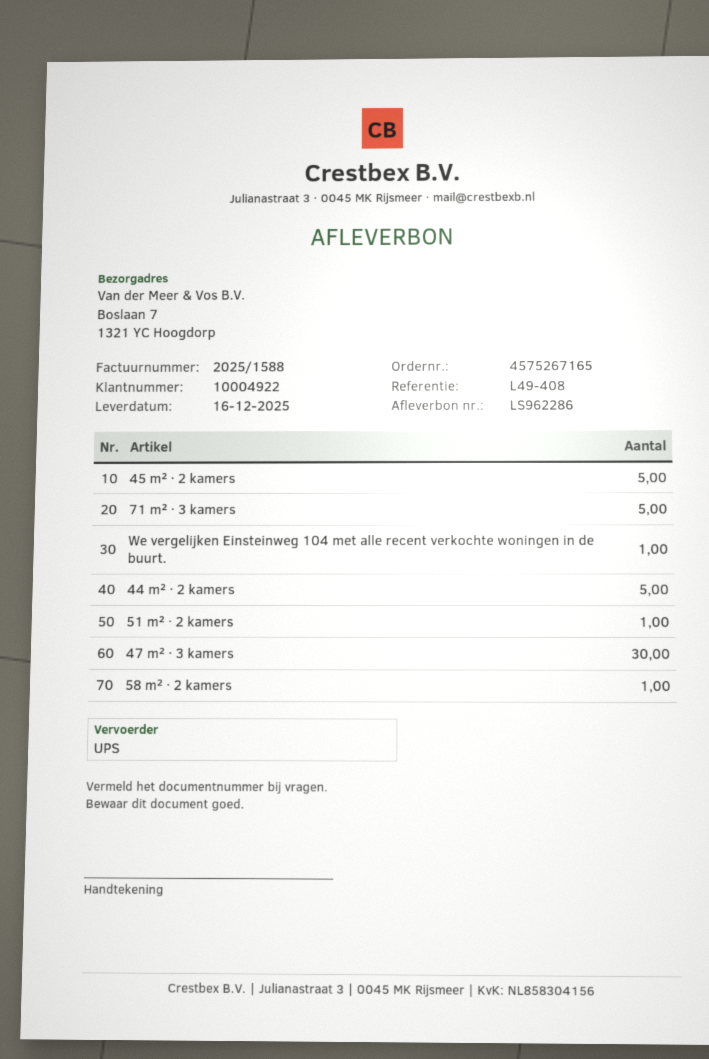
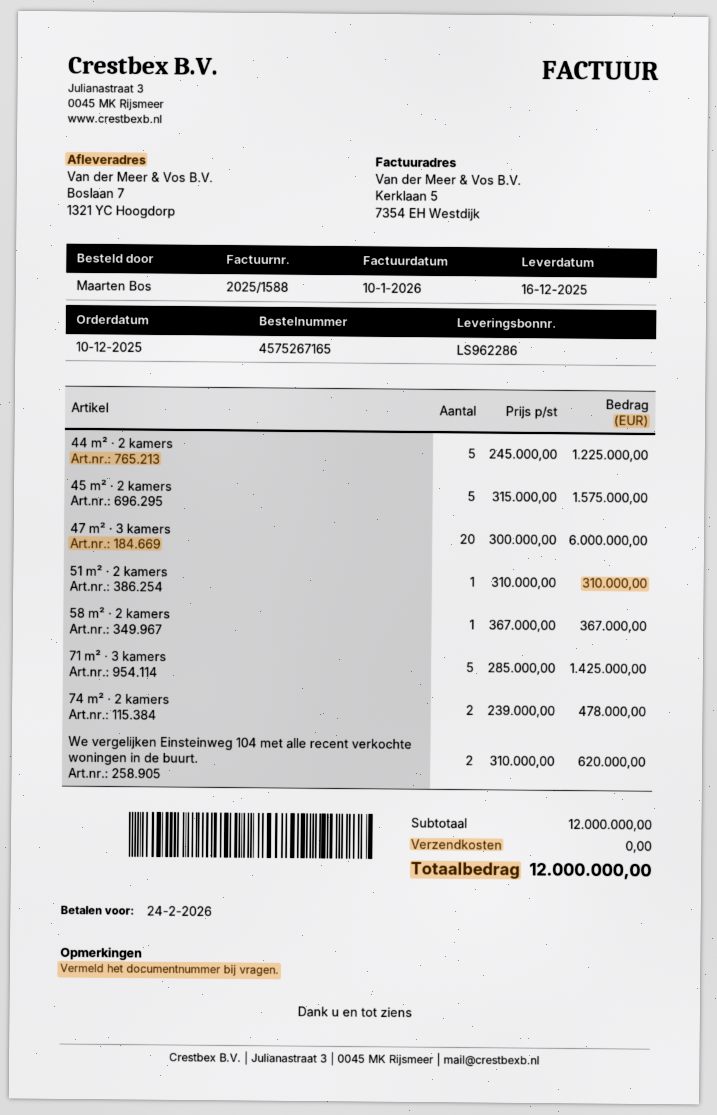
We vergelijken Einsteinweg 104 met alle recent verkochte woningen in de buurt.: 1 -> 2
47 m² · 3 kamers: 30 -> 20
74 m² · 2 kamers: none -> 2

